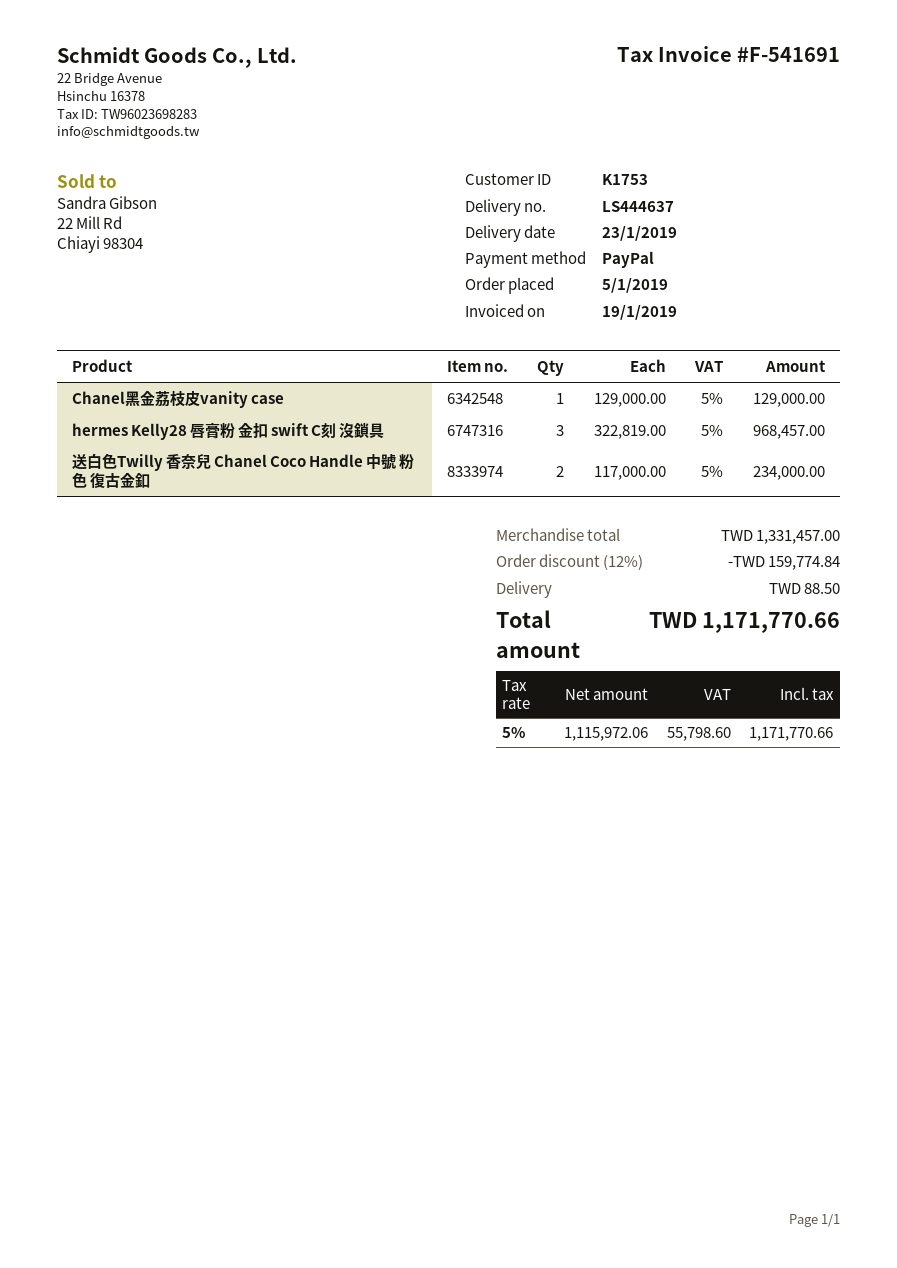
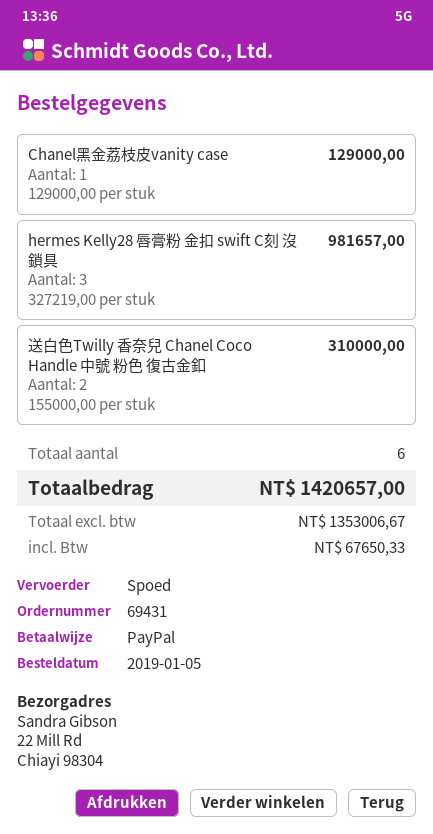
hermes Kelly28 唇膏粉 金扣 swift C刻 沒鎖具: 3 x 322819.00 = 968457.00 -> 3 x 327219.00 = 981657.00
送白色Twilly 香奈兒 Chanel Coco Handle 中號 粉色 復古金釦: 2 x 117000.00 = 234000.00 -> 2 x 155000.00 = 310000.00
discount: 12% = 159774.84 -> none
shipping: 88.50 -> none
net: 1115972.06 -> 1353006.67
tax: 55798.60 -> 67650.33
total: 1171770.66 -> 1420657.00

